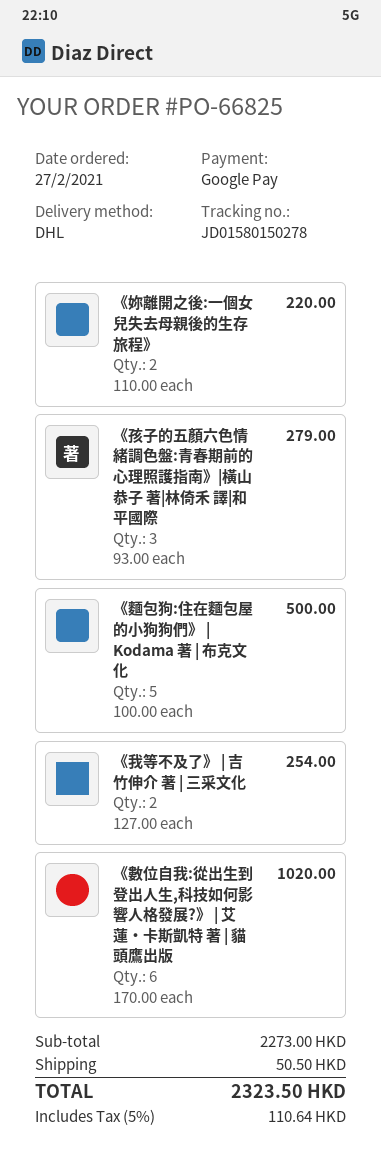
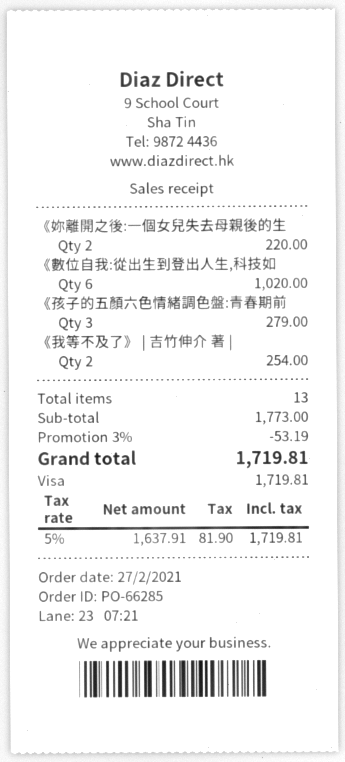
order number: PO-66825 -> PO-66285
payment method: Google Pay -> Visa
《麵包狗:住在麵包屋的小狗狗們》 | Kodama 著 | 布克文化: 5 for 500.00 -> none
subtotal: 2273.00 -> 1773.00
discount: none -> 3% = 53.19
shipping: 50.50 -> none
tax: 5% = 110.64 -> 5% = 81.90
total: 2323.50 -> 1719.81

